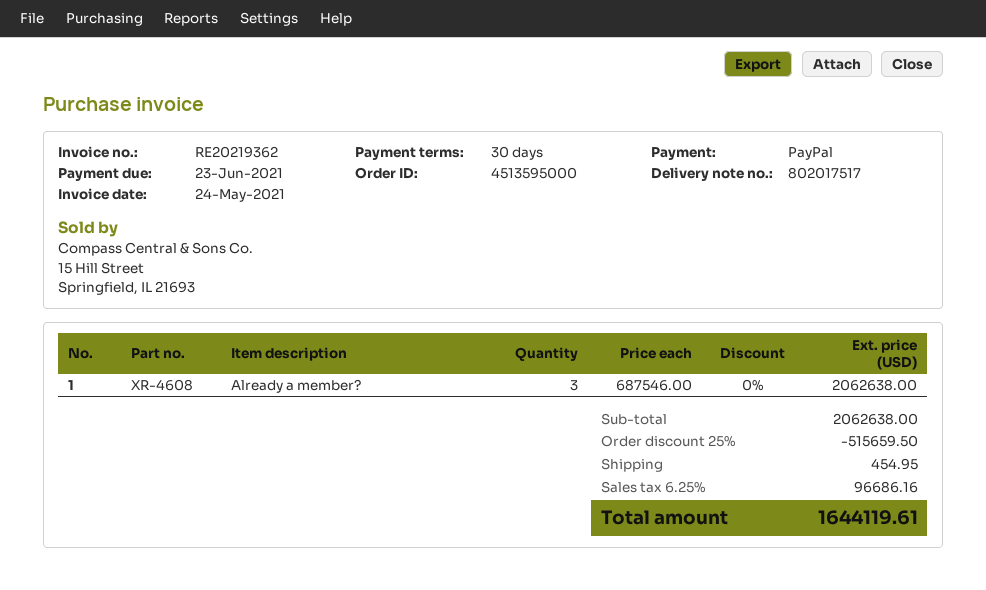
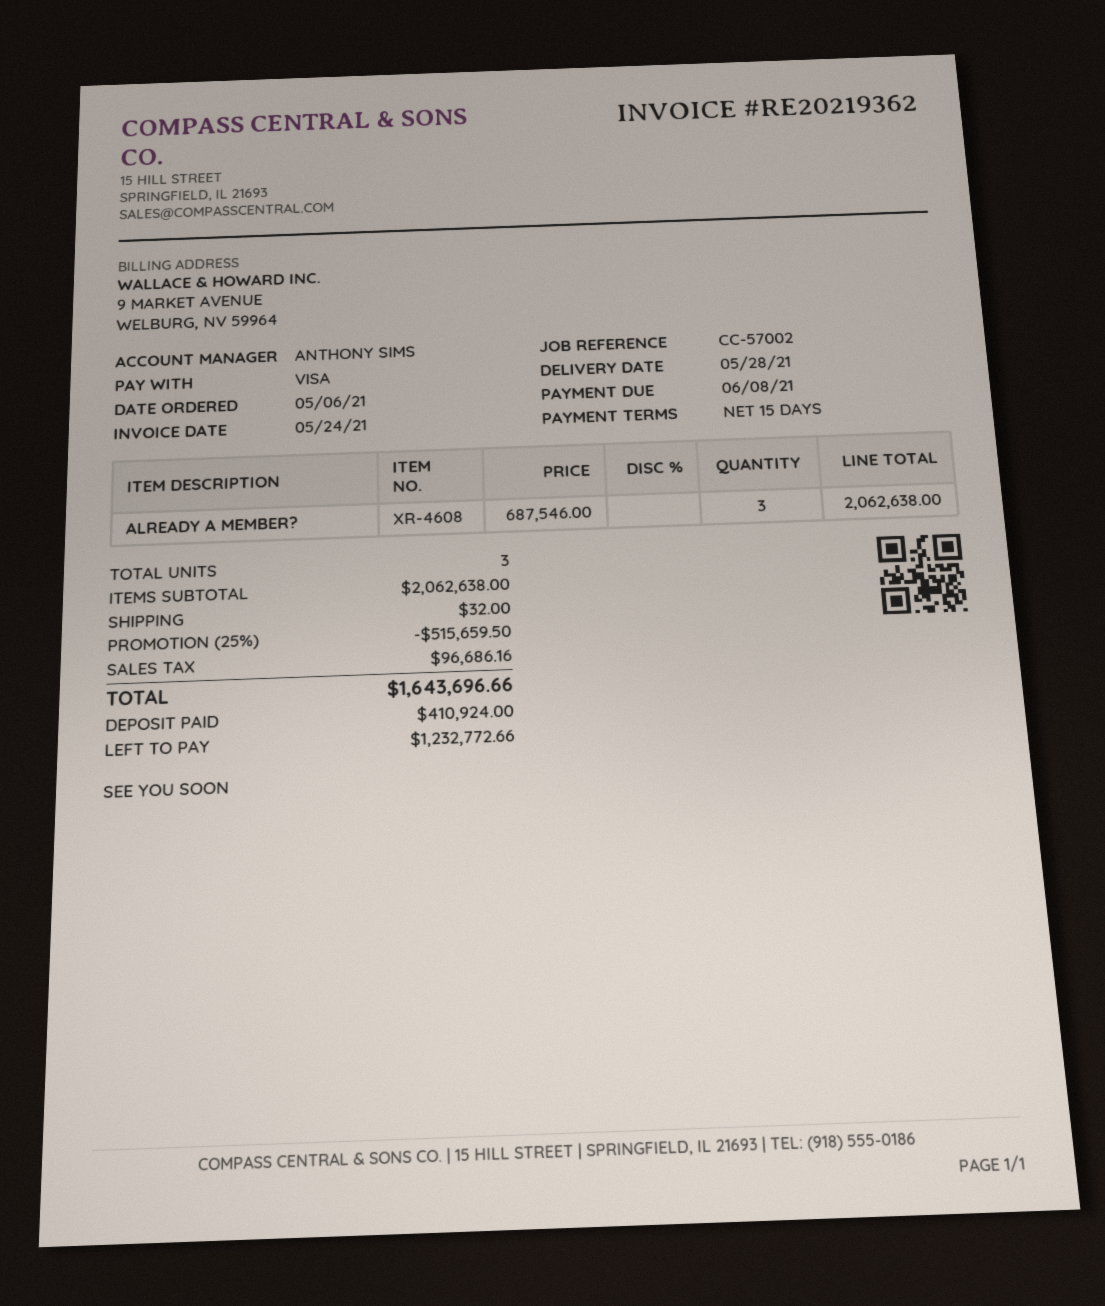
payment terms: 30 days -> 15 days
due date: 2021-06-23 -> 2021-06-08
payment method: PayPal -> Visa
shipping: 454.95 -> 32.00
total: 1644119.61 -> 1643696.66

